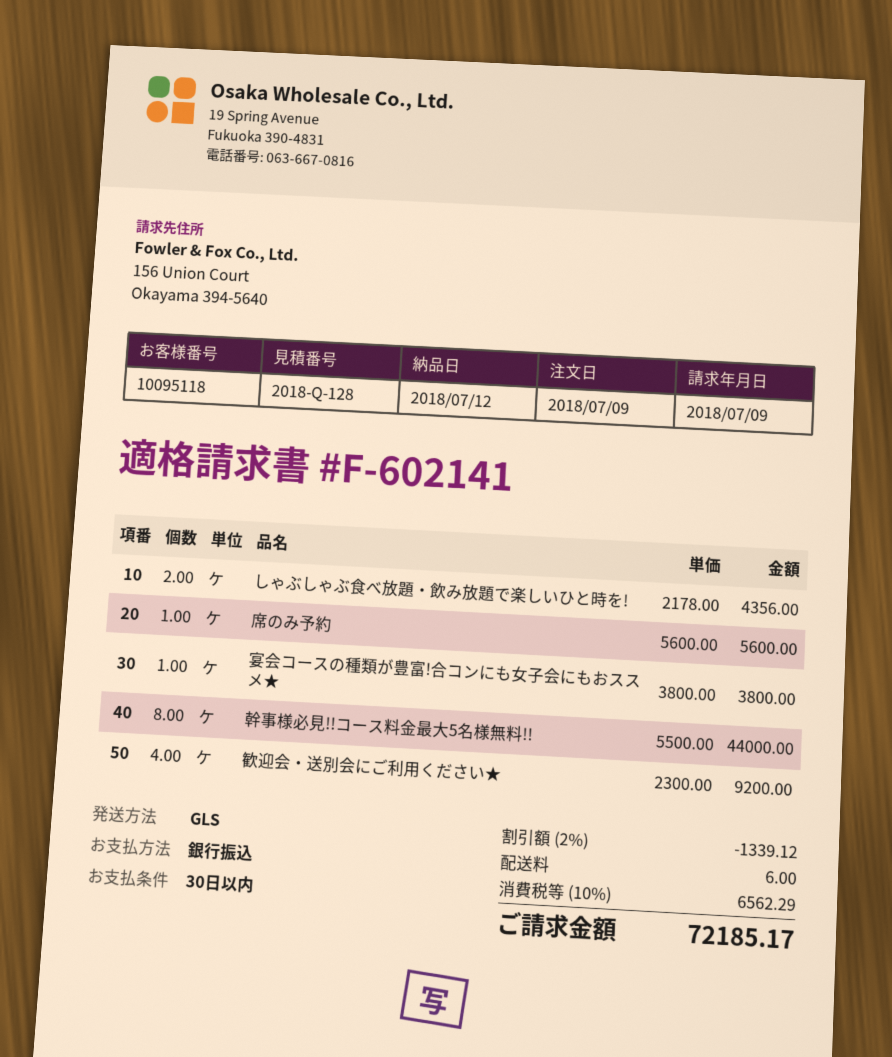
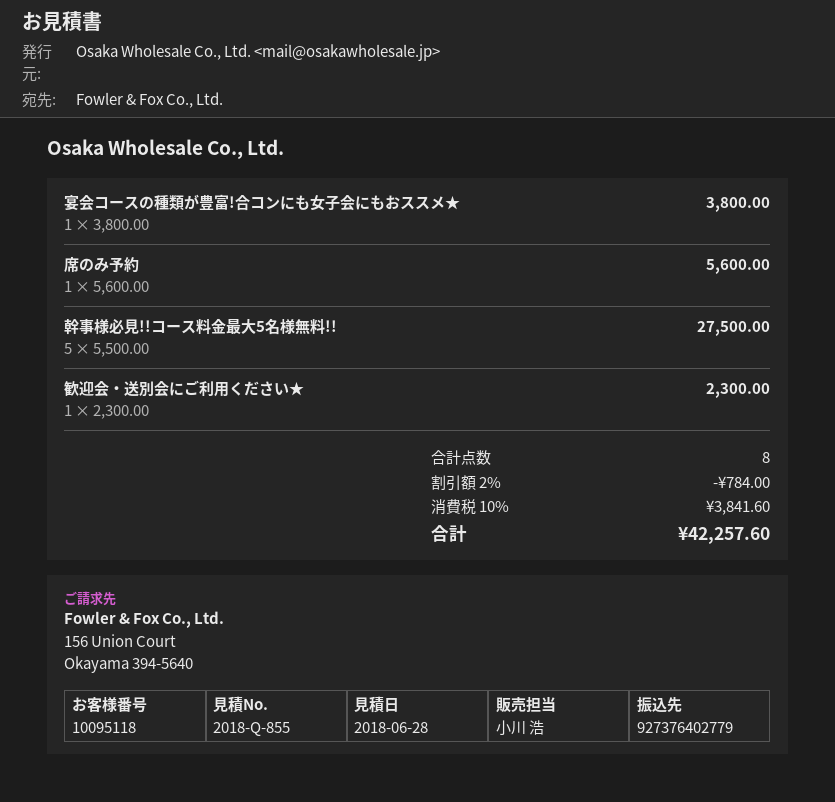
quote number: 2018-Q-128 -> 2018-Q-855
しゃぶしゃぶ食べ放題・飲み放題で楽しいひと時を!: 2 x 2178.00 = 4356.00 -> none
幹事様必見!!コース料金最大5名様無料!!: 8 x 5500.00 = 44000.00 -> 5 x 5500.00 = 27500.00
歓迎会・送別会にご利用ください★: 4 x 2300.00 = 9200.00 -> 1 x 2300.00 = 2300.00
discount: 2% = 1339.12 -> 2% = 784.00
shipping: 6.00 -> none
tax: 10% = 6562.29 -> 10% = 3841.60
total: 72185.17 -> 42257.60

